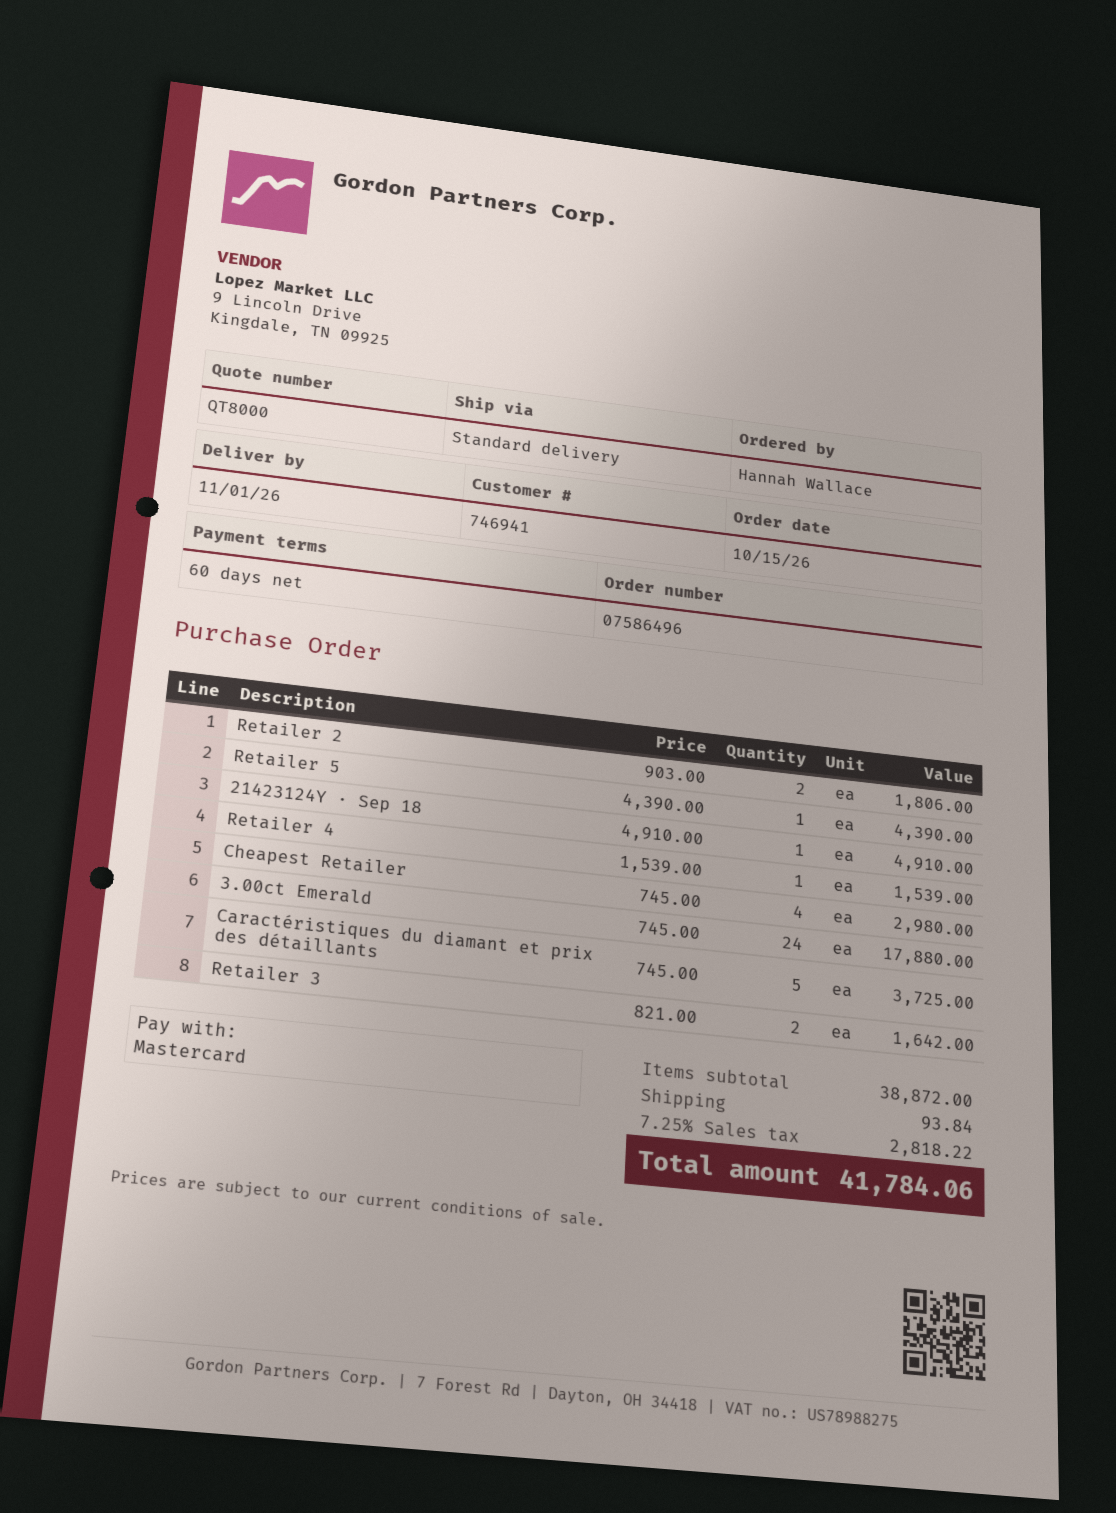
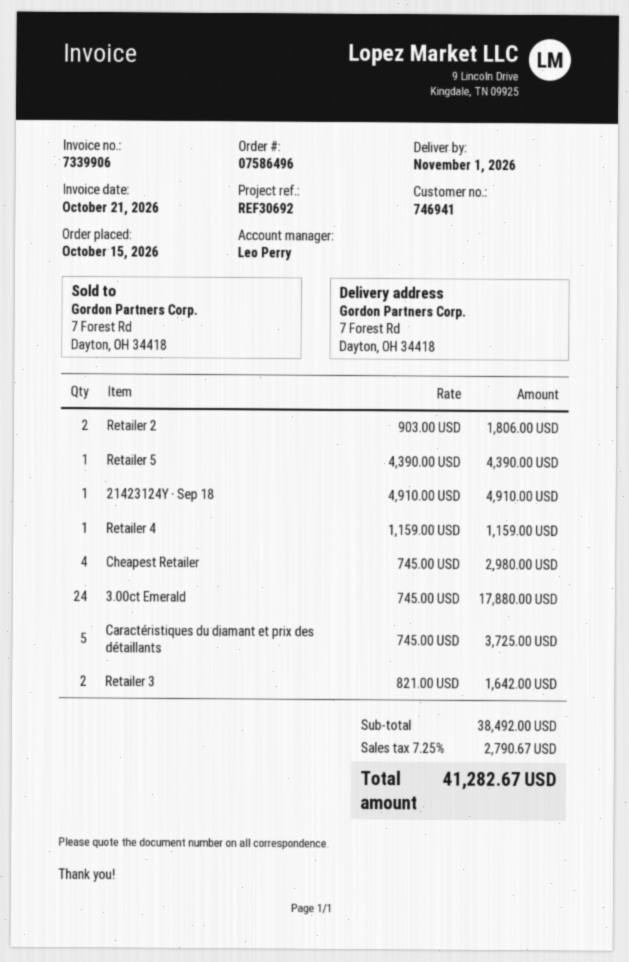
Retailer 4: 1 x 1539.00 = 1539.00 -> 1 x 1159.00 = 1159.00
subtotal: 38872.00 -> 38492.00
shipping: 93.84 -> none
tax: 7.25% = 2818.22 -> 7.25% = 2790.67
total: 41784.06 -> 41282.67

